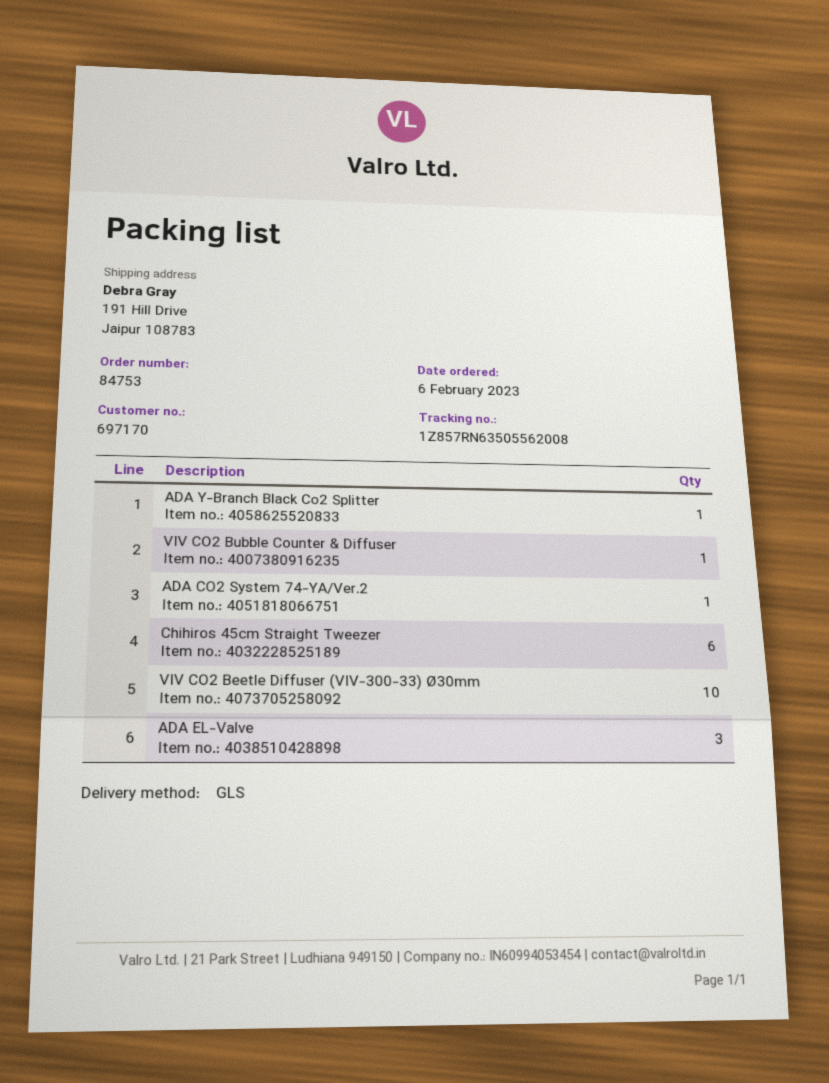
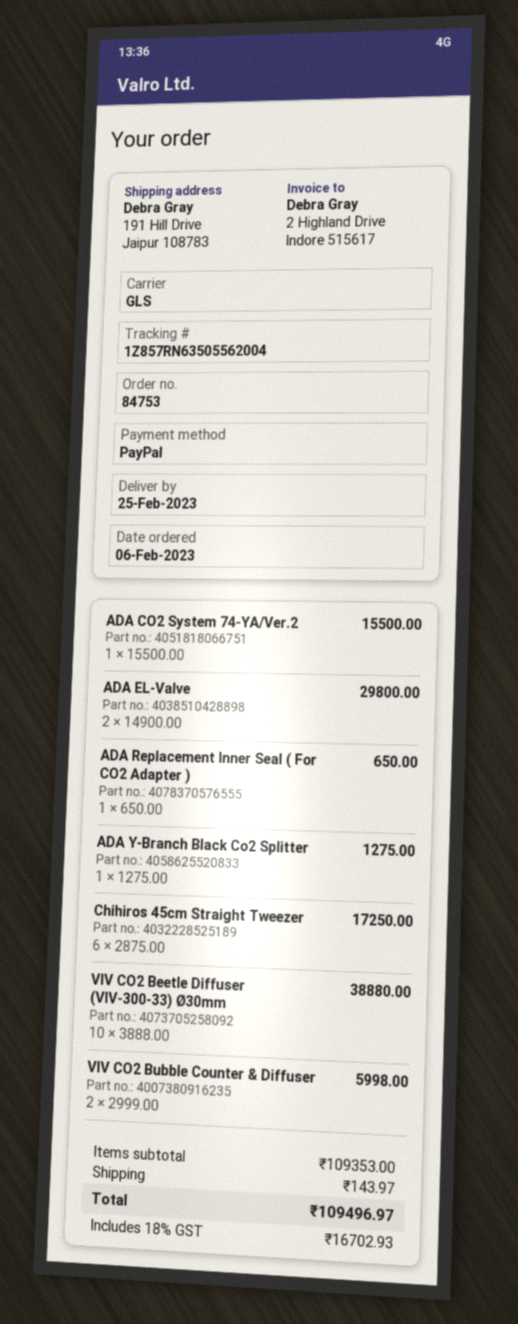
tracking number: 1Z857RN63505562008 -> 1Z857RN63505562004
VIV CO2 Bubble Counter & Diffuser: 1 -> 2
ADA EL-Valve: 3 -> 2
ADA Replacement Inner Seal ( For CO2 Adapter ): none -> 1

